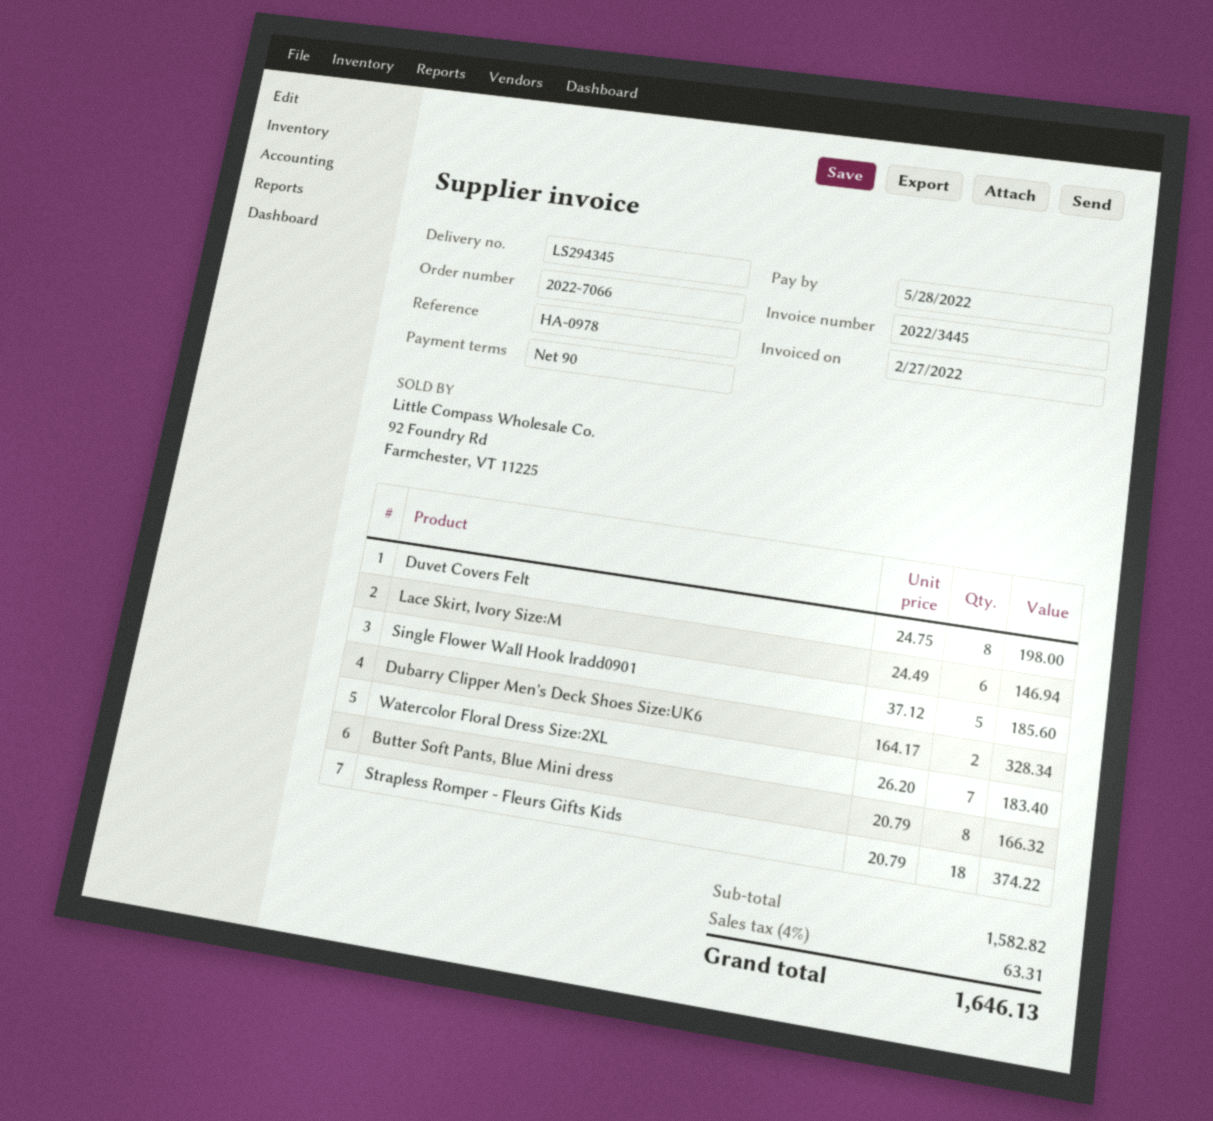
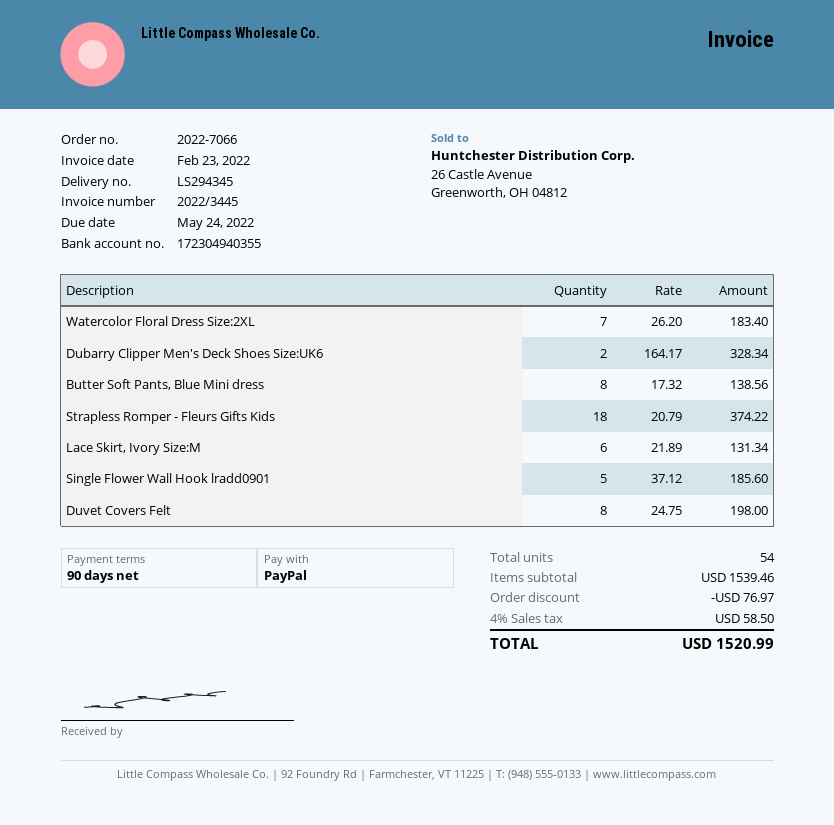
invoice date: 2022-02-27 -> 2022-02-23
due date: 2022-05-28 -> 2022-05-24
Lace Skirt, Ivory Size:M: 6 x 24.49 = 146.94 -> 6 x 21.89 = 131.34
Butter Soft Pants, Blue Mini dress: 8 x 20.79 = 166.32 -> 8 x 17.32 = 138.56
subtotal: 1582.82 -> 1539.46
discount: none -> 76.97
tax: 4% = 63.31 -> 4% = 58.50
total: 1646.13 -> 1520.99

